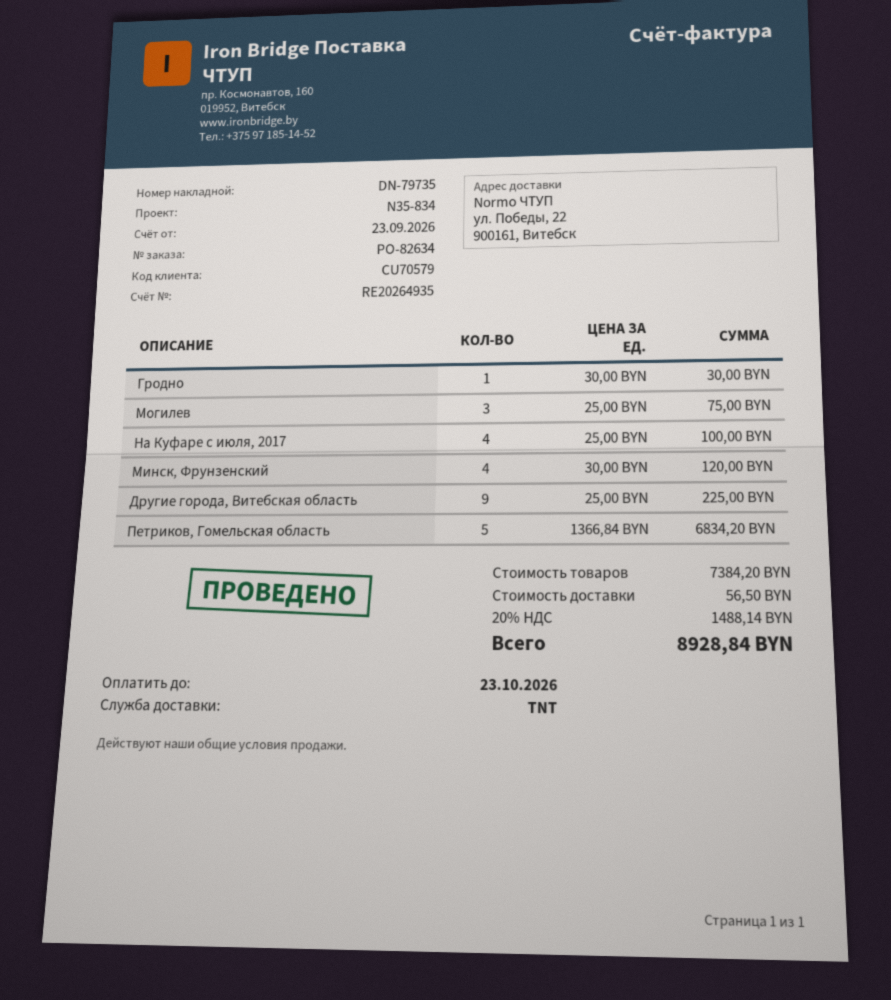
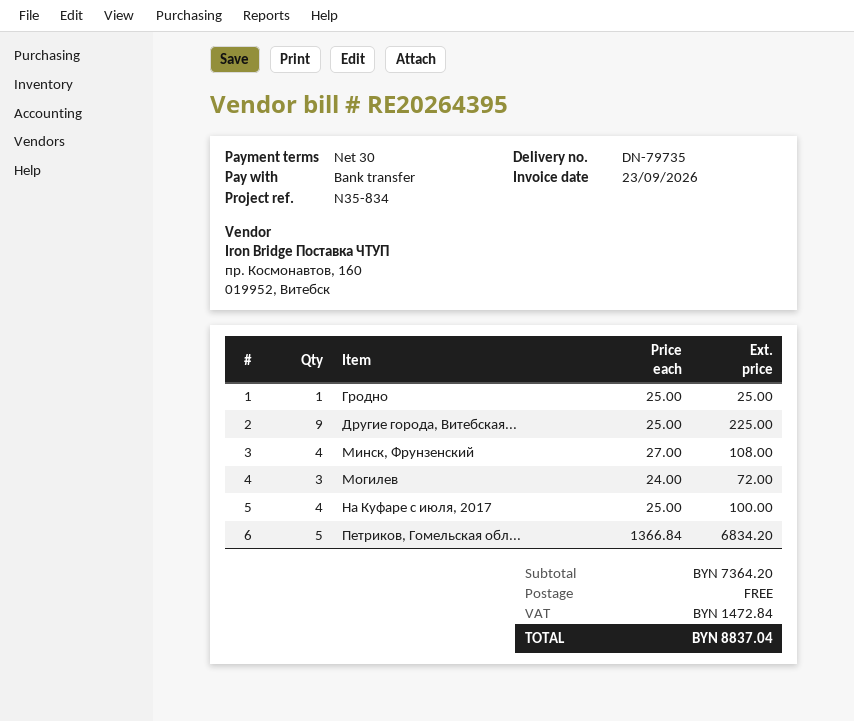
invoice number: RE20264935 -> RE20264395
Гродно: 1 x 30.00 = 30.00 -> 1 x 25.00 = 25.00
Могилев: 3 x 25.00 = 75.00 -> 3 x 24.00 = 72.00
Минск, Фрунзенский: 4 x 30.00 = 120.00 -> 4 x 27.00 = 108.00
subtotal: 7384.20 -> 7364.20
shipping: 56.50 -> 0.00
tax: 1488.14 -> 1472.84
total: 8928.84 -> 8837.04

